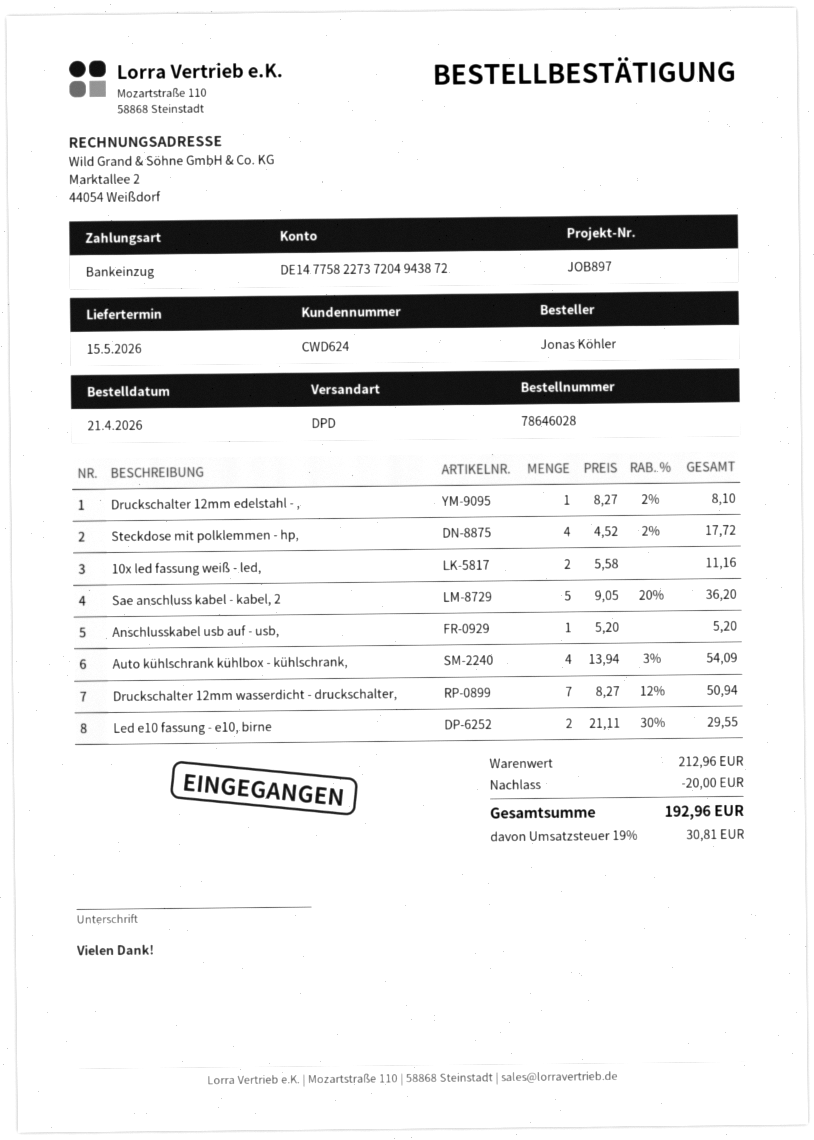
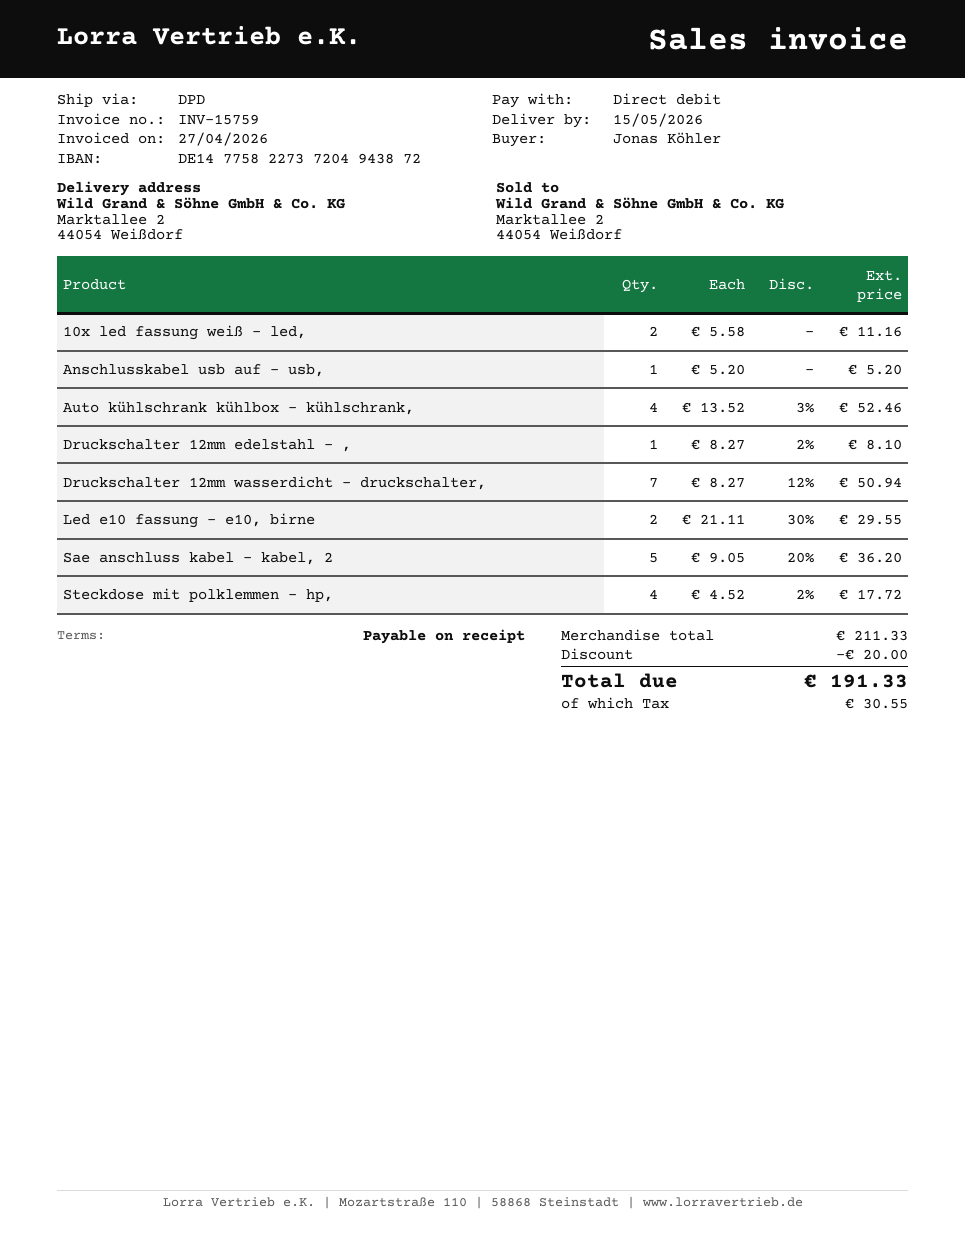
Auto kühlschrank kühlbox - kühlschrank,: 4 x 13.94 - 3% = 54.09 -> 4 x 13.52 - 3% = 52.46
subtotal: 212.96 -> 211.33
tax: 30.81 -> 30.55
total: 192.96 -> 191.33

